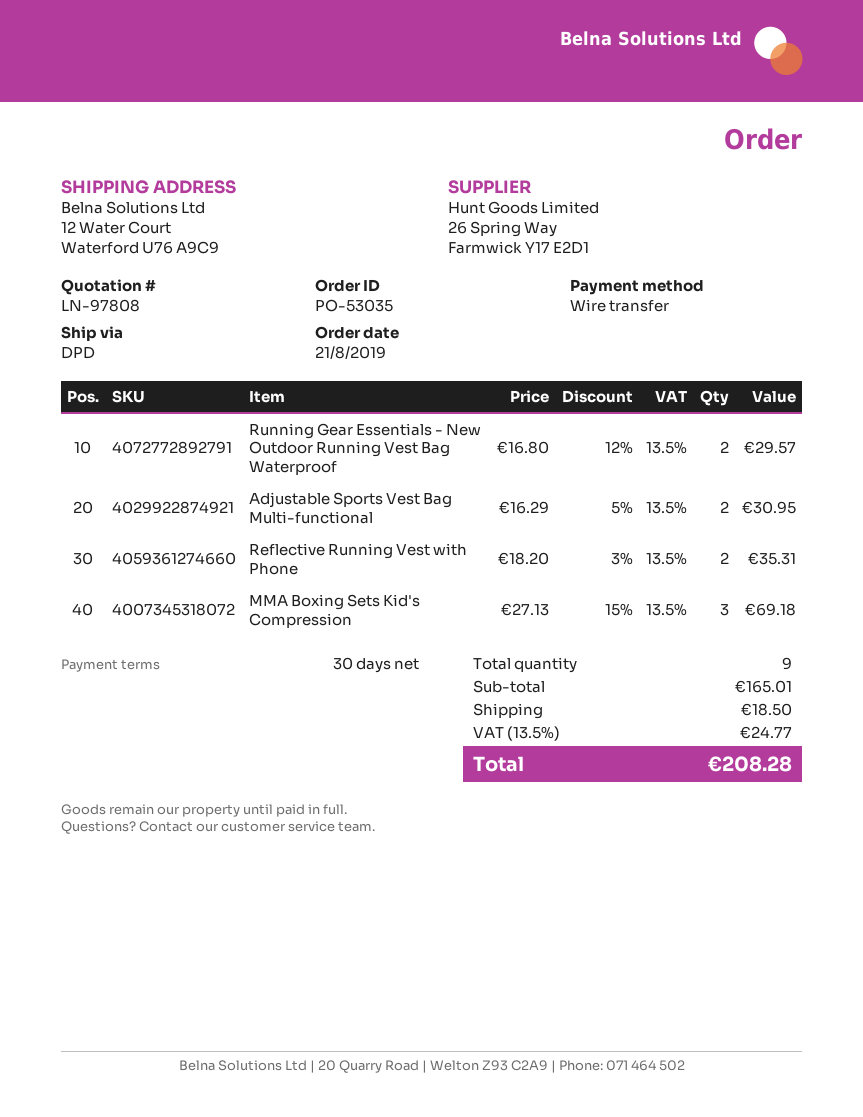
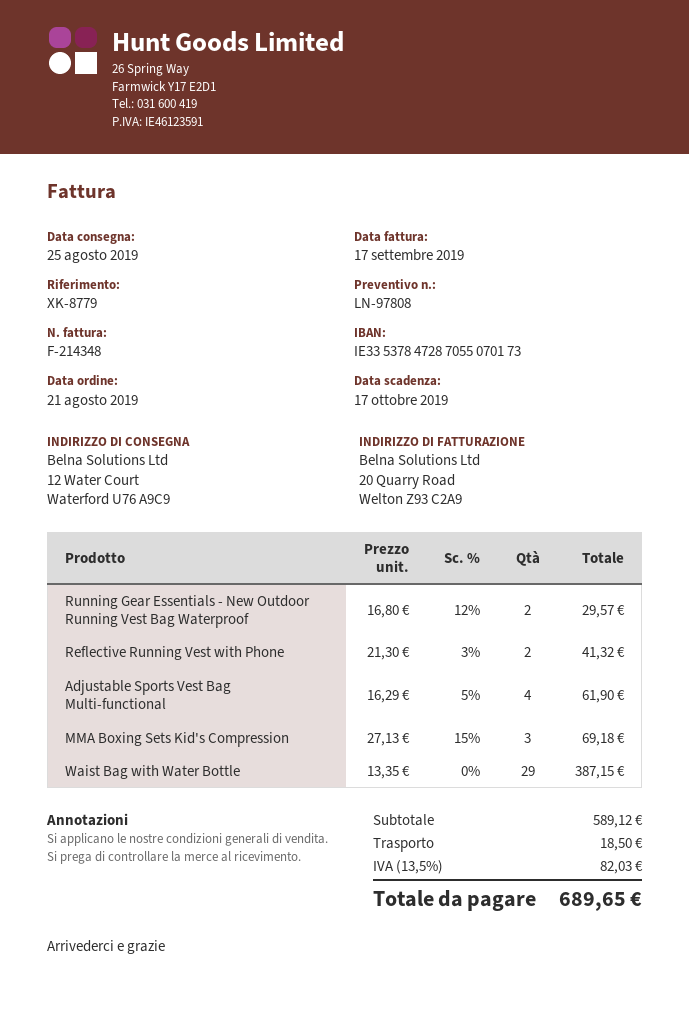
Adjustable Sports Vest Bag Multi-functional: 2 x 16.29 - 5% = 30.95 -> 4 x 16.29 - 5% = 61.90
Reflective Running Vest with Phone: 2 x 18.20 - 3% = 35.31 -> 2 x 21.30 - 3% = 41.32
Waist Bag with Water Bottle: none -> 29 x 13.35 = 387.15
subtotal: 165.01 -> 589.12
tax: 13.5% = 24.77 -> 13.5% = 82.03
total: 208.28 -> 689.65

